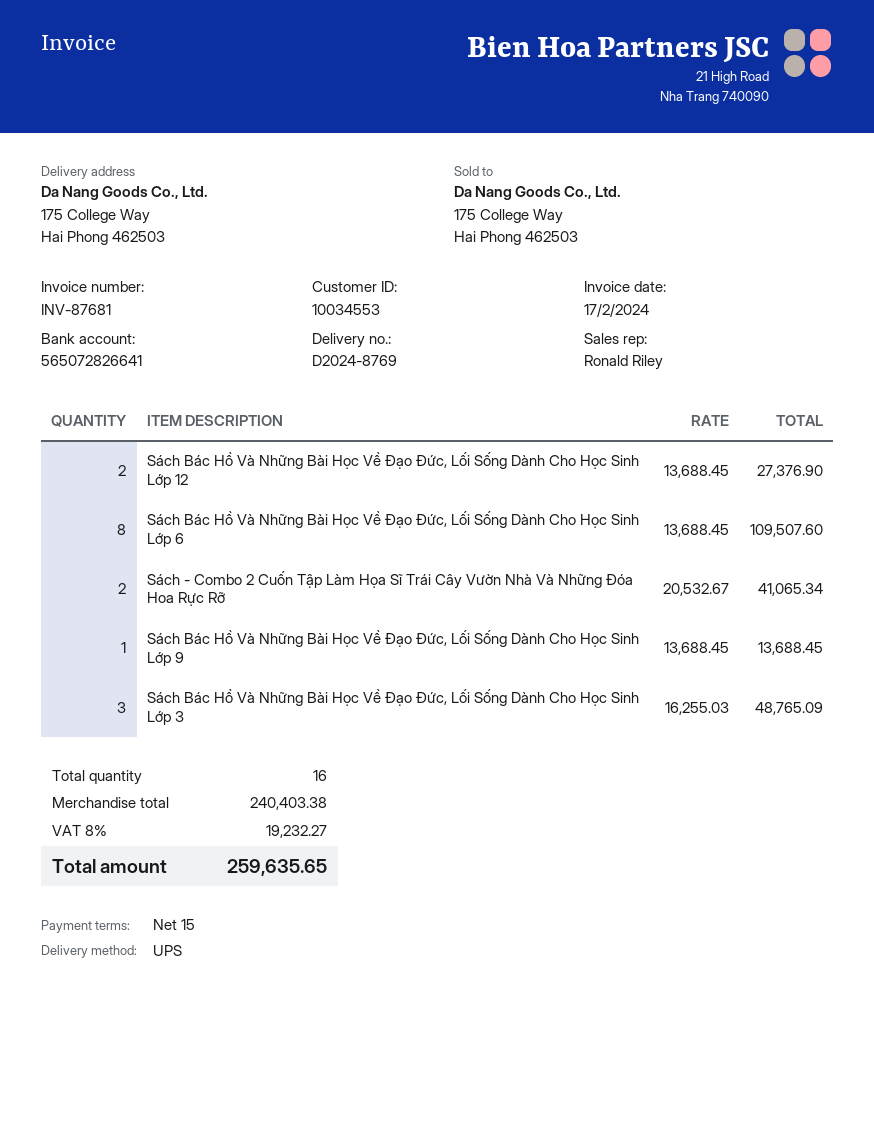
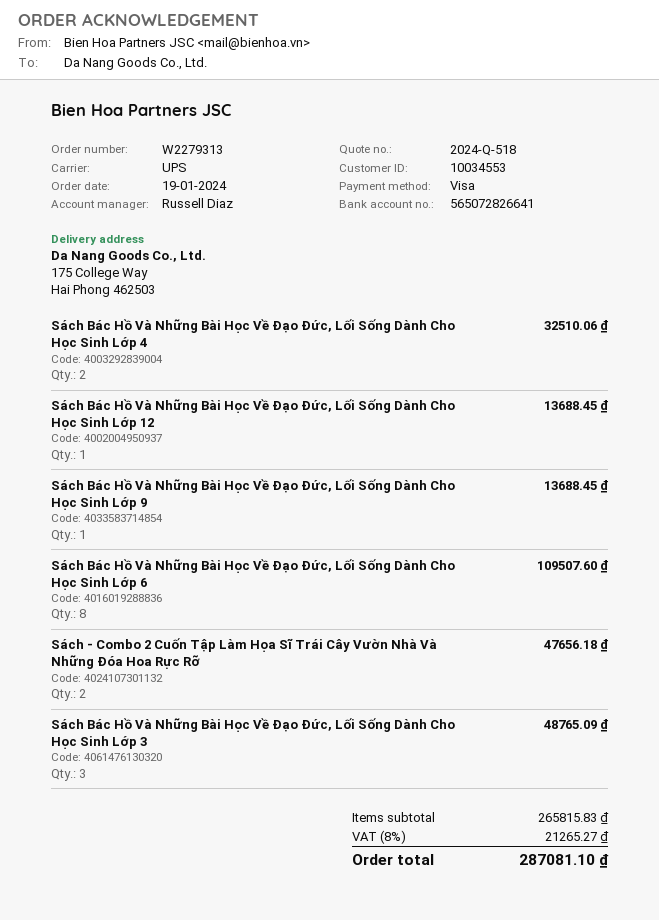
sales rep: Ronald Riley -> Russell Diaz
Sách Bác Hồ Và Những Bài Học Về Đạo Đức, Lối Sống Dành Cho Học Sinh Lớp 12: 2 for 27376.90 -> 1 for 13688.45
Sách - Combo 2 Cuốn Tập Làm Họa Sĩ Trái Cây Vườn Nhà Và Những Đóa Hoa Rực Rỡ: 2 for 41065.34 -> 2 for 47656.18
Sách Bác Hồ Và Những Bài Học Về Đạo Đức, Lối Sống Dành Cho Học Sinh Lớp 4: none -> 2 for 32510.06
subtotal: 240403.38 -> 265815.83
tax: 8% = 19232.27 -> 8% = 21265.27
total: 259635.65 -> 287081.10

